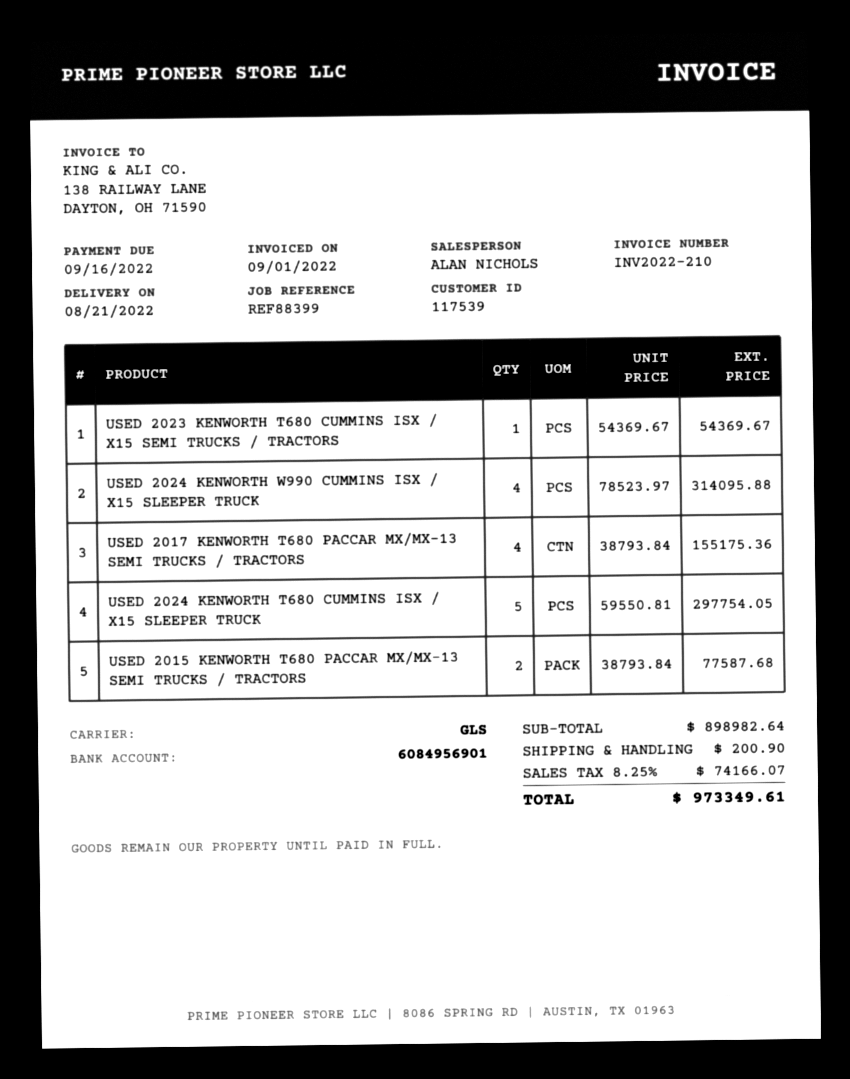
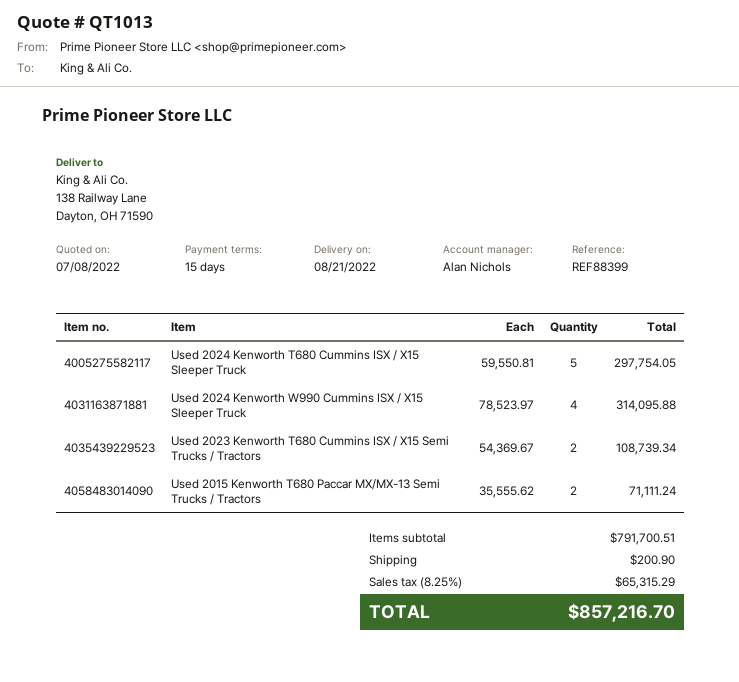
USED 2023 KENWORTH T680 CUMMINS ISX / X15 SEMI TRUCKS / TRACTORS: 1 x 54369.67 = 54369.67 -> 2 x 54369.67 = 108739.34
USED 2017 KENWORTH T680 PACCAR MX/MX-13 SEMI TRUCKS / TRACTORS: 4 x 38793.84 = 155175.36 -> none
USED 2015 KENWORTH T680 PACCAR MX/MX-13 SEMI TRUCKS / TRACTORS: 2 x 38793.84 = 77587.68 -> 2 x 35555.62 = 71111.24
subtotal: 898982.64 -> 791700.51
tax: 8.25% = 74166.07 -> 8.25% = 65315.29
total: 973349.61 -> 857216.70

